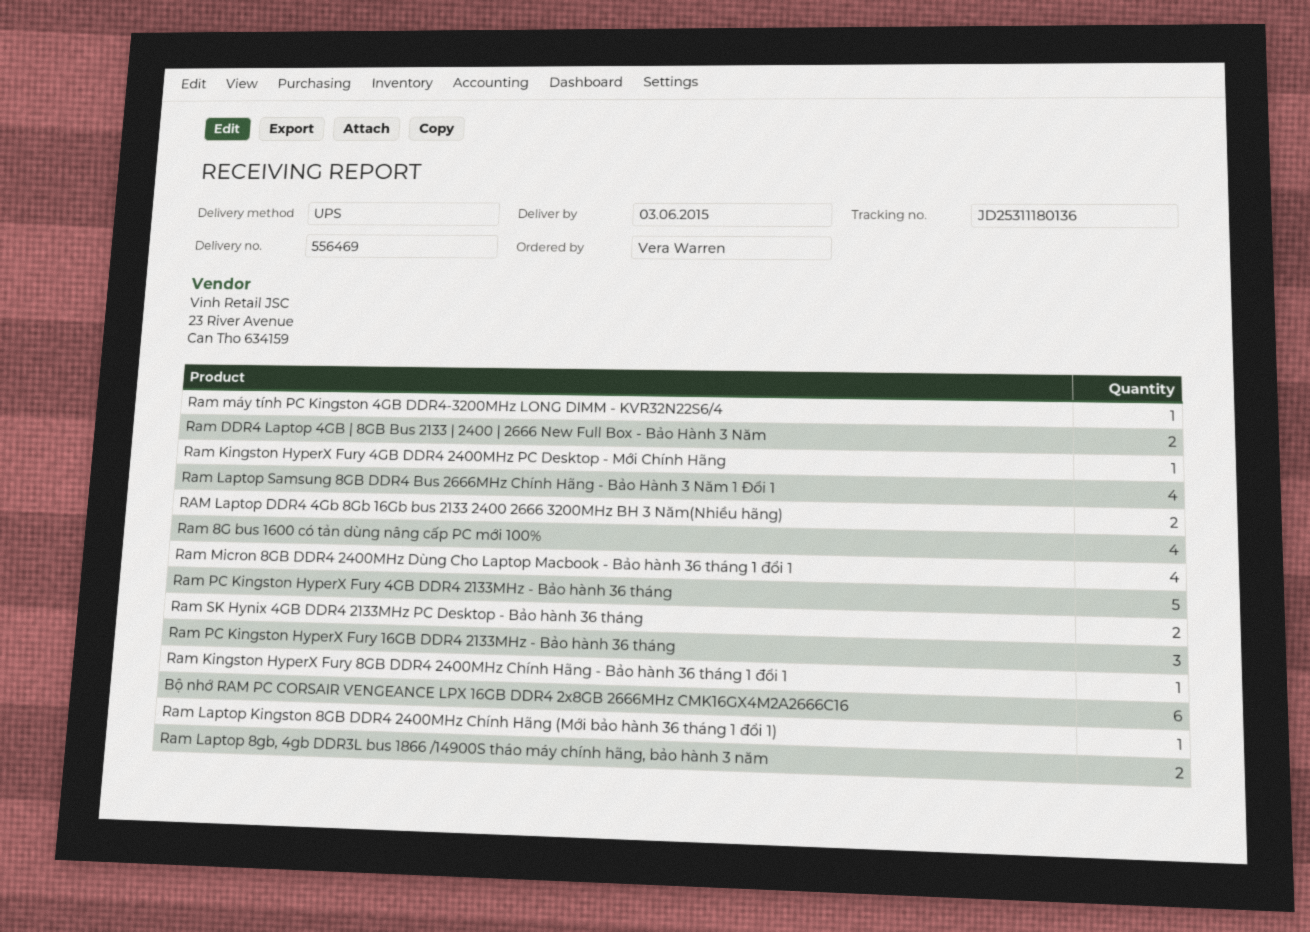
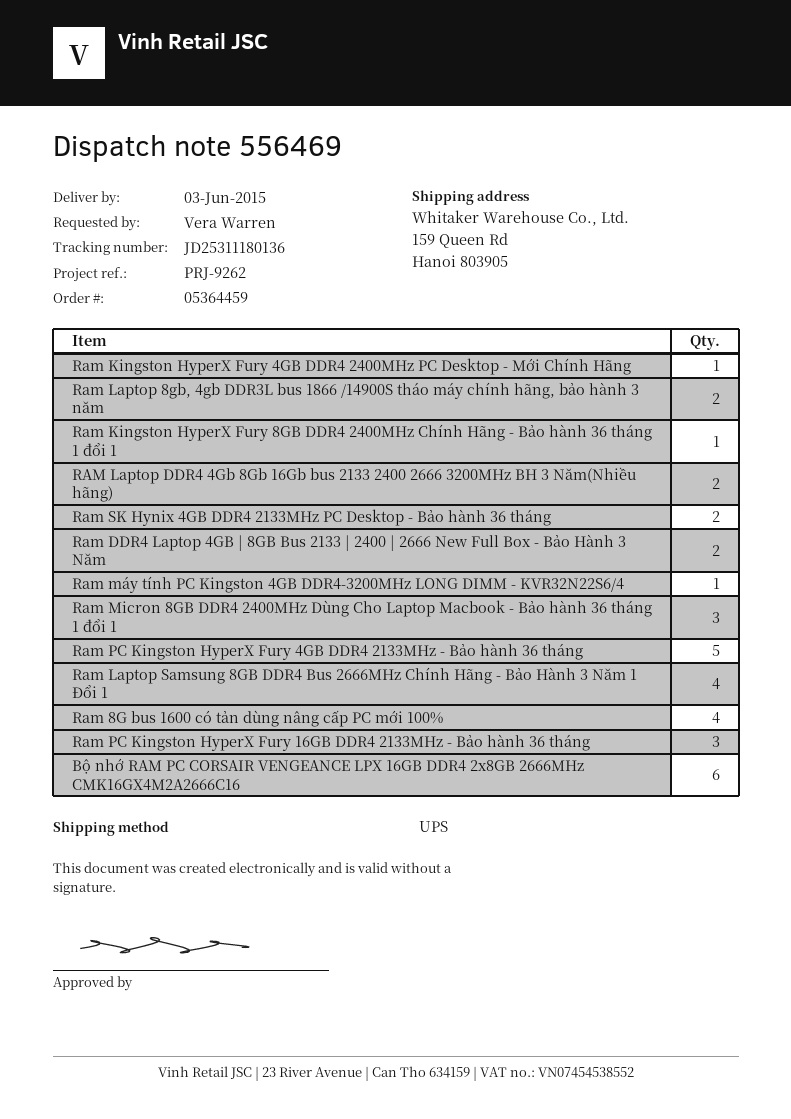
Ram Micron 8GB DDR4 2400MHz Dùng Cho Laptop Macbook - Bảo hành 36 tháng 1 đổi 1: 4 -> 3
Ram Laptop Kingston 8GB DDR4 2400MHz Chính Hãng (Mới bảo hành 36 tháng 1 đổi 1): 1 -> none

